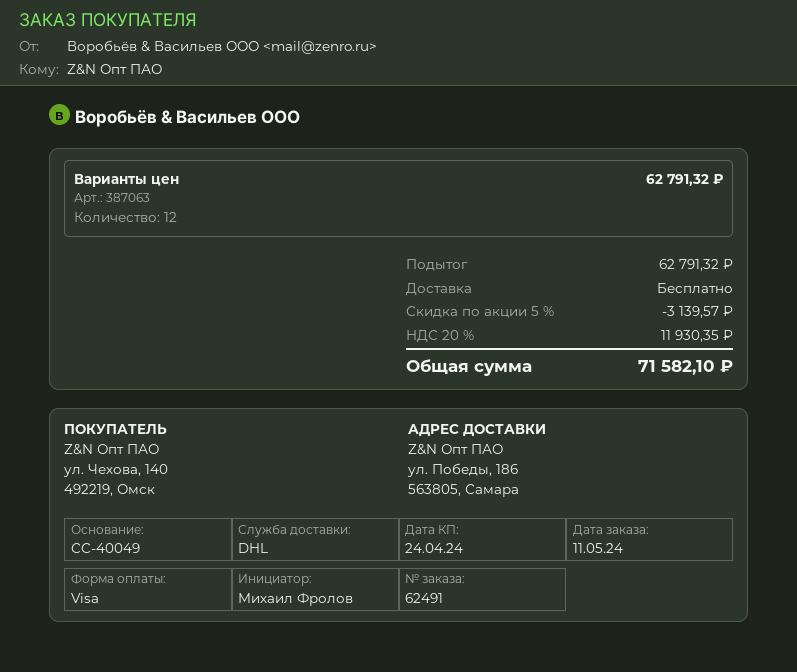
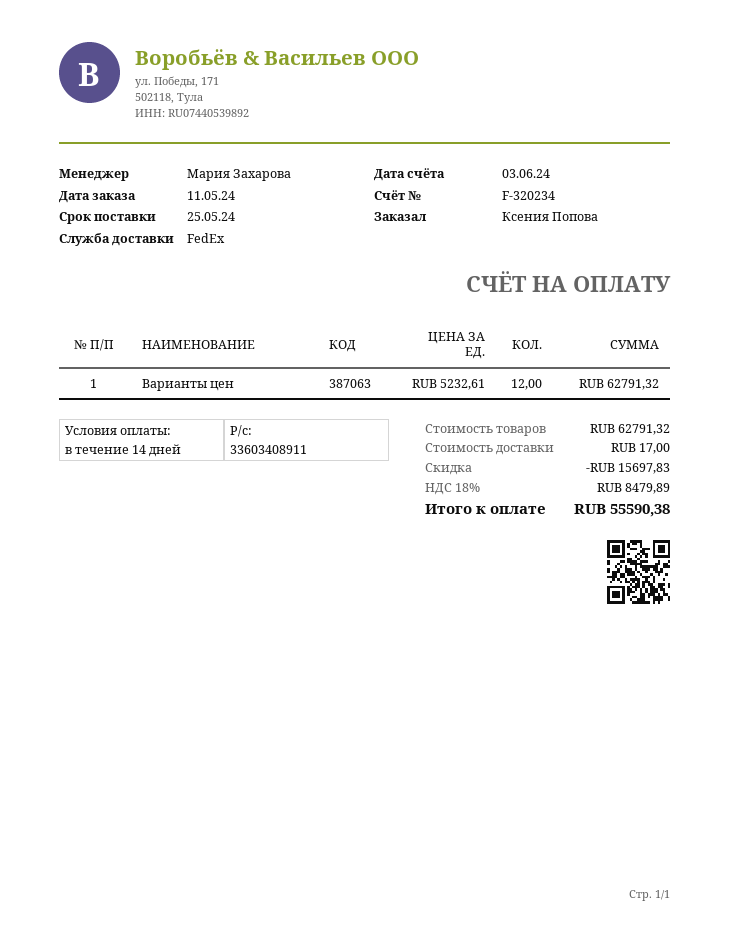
ordered by: Михаил Фролов -> Ксения Попова
shipping method: DHL -> FedEx
discount: 3139.57 -> 15697.83
shipping: 0.00 -> 17.00
tax: 20% = 11930.35 -> 18% = 8479.89
total: 71582.10 -> 55590.38

